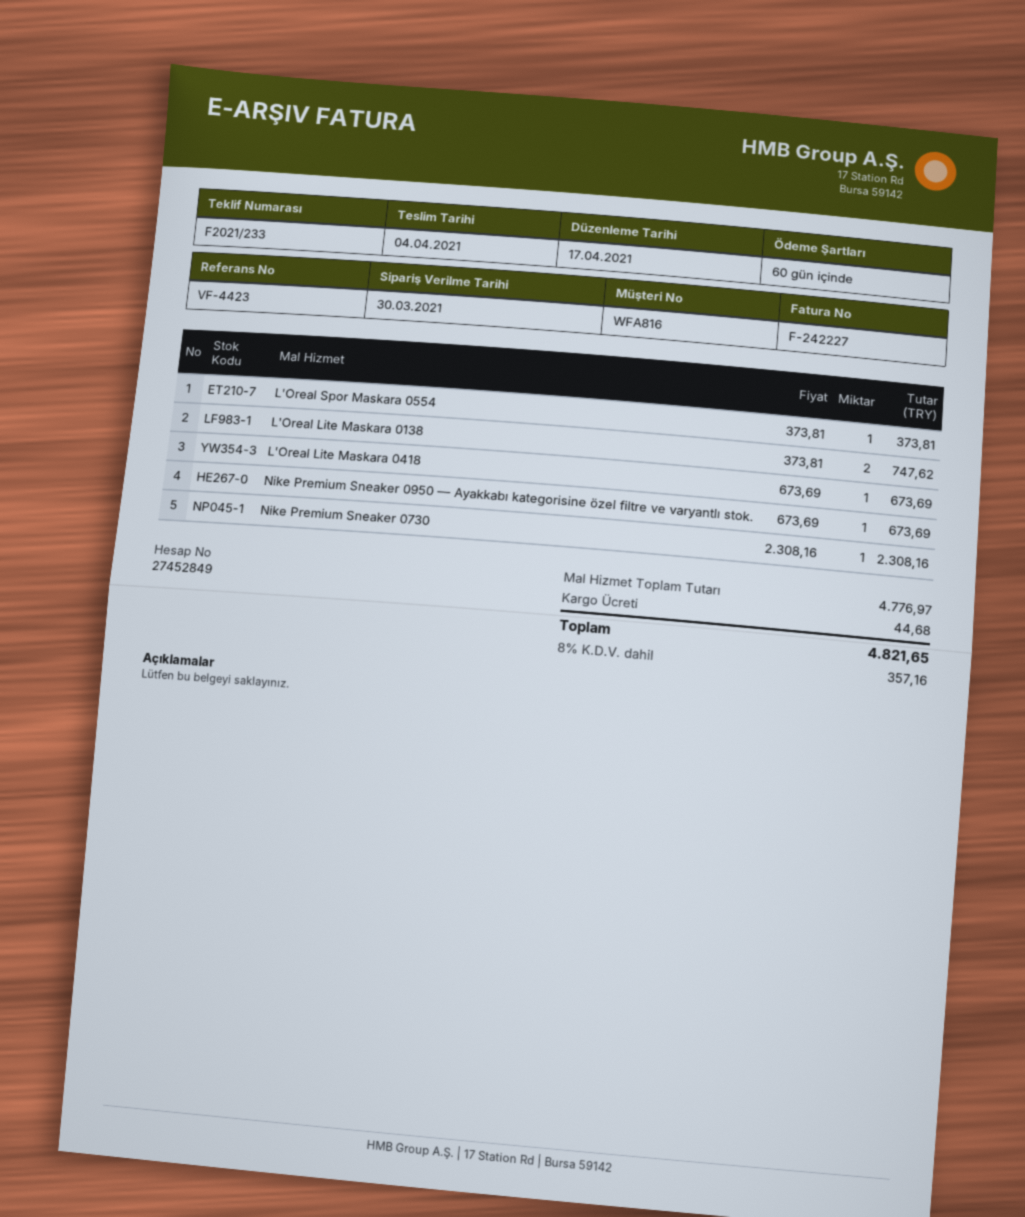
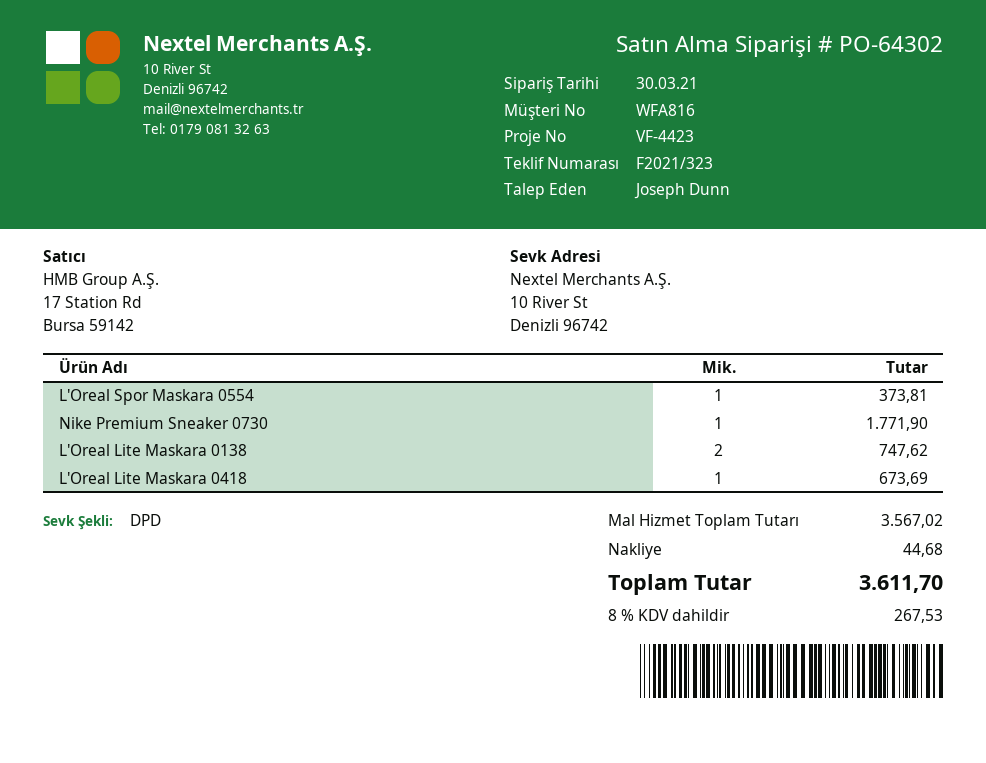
quote number: F2021/233 -> F2021/323
Nike Premium Sneaker 0950 — Ayakkabı kategorisine özel filtre ve varyantlı stok.: 1 for 673.69 -> none
Nike Premium Sneaker 0730: 1 for 2308.16 -> 1 for 1771.90
subtotal: 4776.97 -> 3567.02
tax: 8% = 357.16 -> 8% = 267.53
total: 4821.65 -> 3611.70

